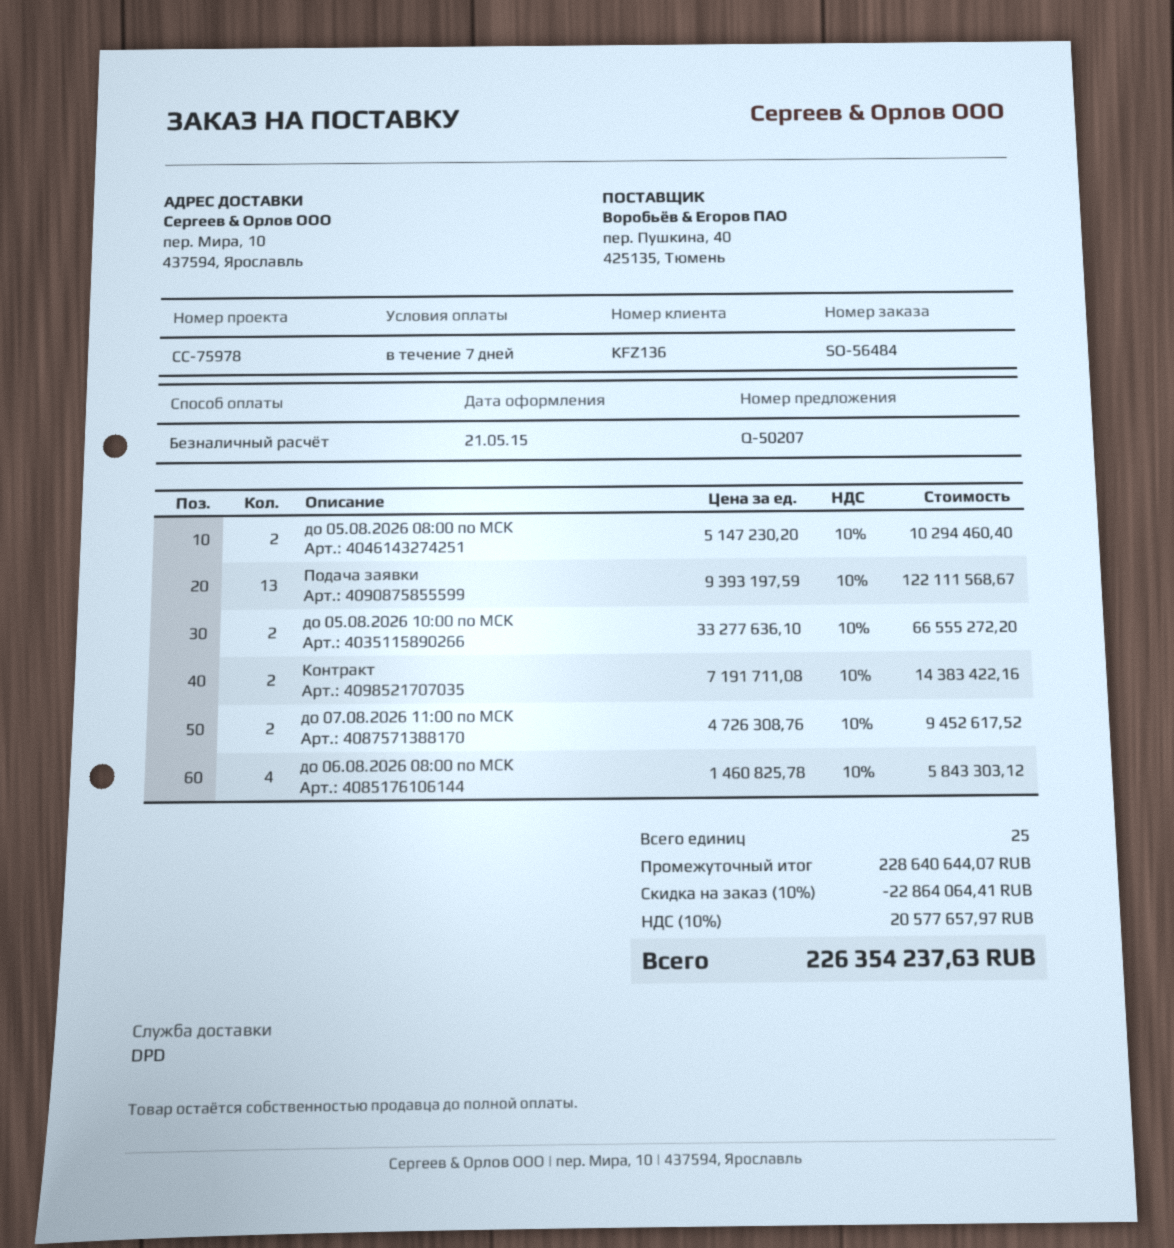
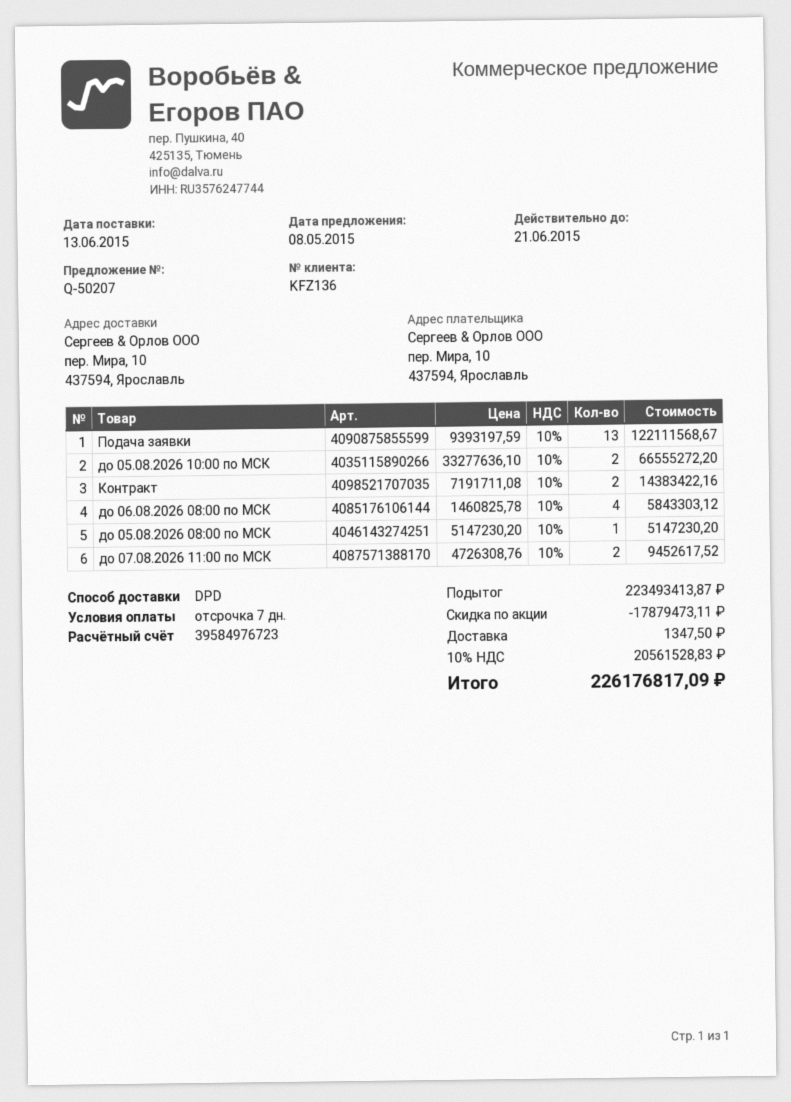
до 05.08.2026 08:00 по МСК: 2 x 5147230.20 = 10294460.40 -> 1 x 5147230.20 = 5147230.20
subtotal: 228640644.07 -> 223493413.87
discount: 22864064.41 -> 17879473.11
shipping: none -> 1347.50
tax: 10% = 20577657.97 -> 10% = 20561528.83
total: 226354237.63 -> 226176817.09

